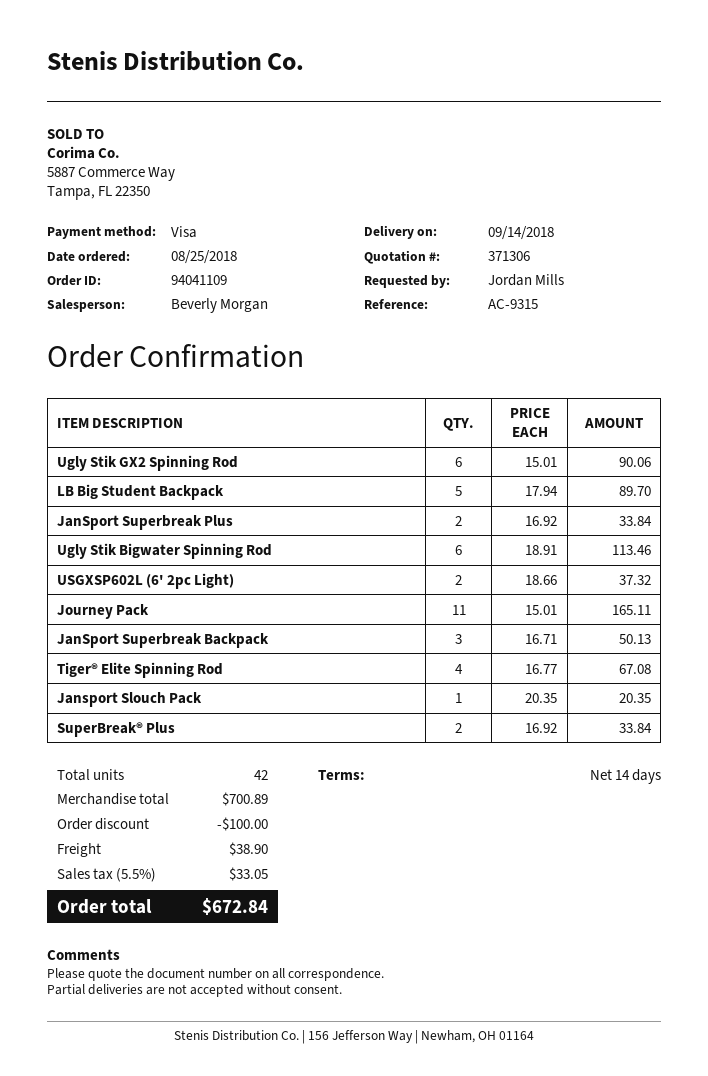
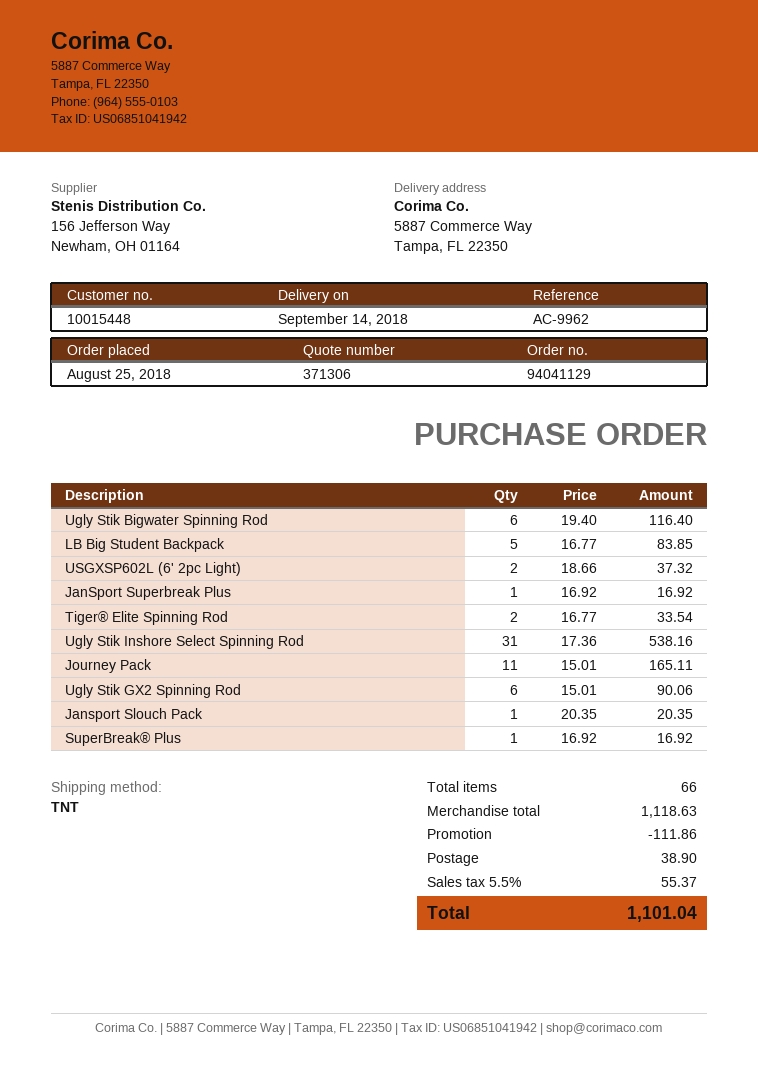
order number: 94041109 -> 94041129
reference: AC-9315 -> AC-9962
LB Big Student Backpack: 5 x 17.94 = 89.70 -> 5 x 16.77 = 83.85
JanSport Superbreak Plus: 2 x 16.92 = 33.84 -> 1 x 16.92 = 16.92
Ugly Stik Bigwater Spinning Rod: 6 x 18.91 = 113.46 -> 6 x 19.40 = 116.40
JanSport Superbreak Backpack: 3 x 16.71 = 50.13 -> none
Tiger® Elite Spinning Rod: 4 x 16.77 = 67.08 -> 2 x 16.77 = 33.54
SuperBreak® Plus: 2 x 16.92 = 33.84 -> 1 x 16.92 = 16.92
Ugly Stik Inshore Select Spinning Rod: none -> 31 x 17.36 = 538.16
total quantity: 42 -> 66
subtotal: 700.89 -> 1118.63
discount: 100.00 -> 111.86
tax: 5.5% = 33.05 -> 5.5% = 55.37
total: 672.84 -> 1101.04

